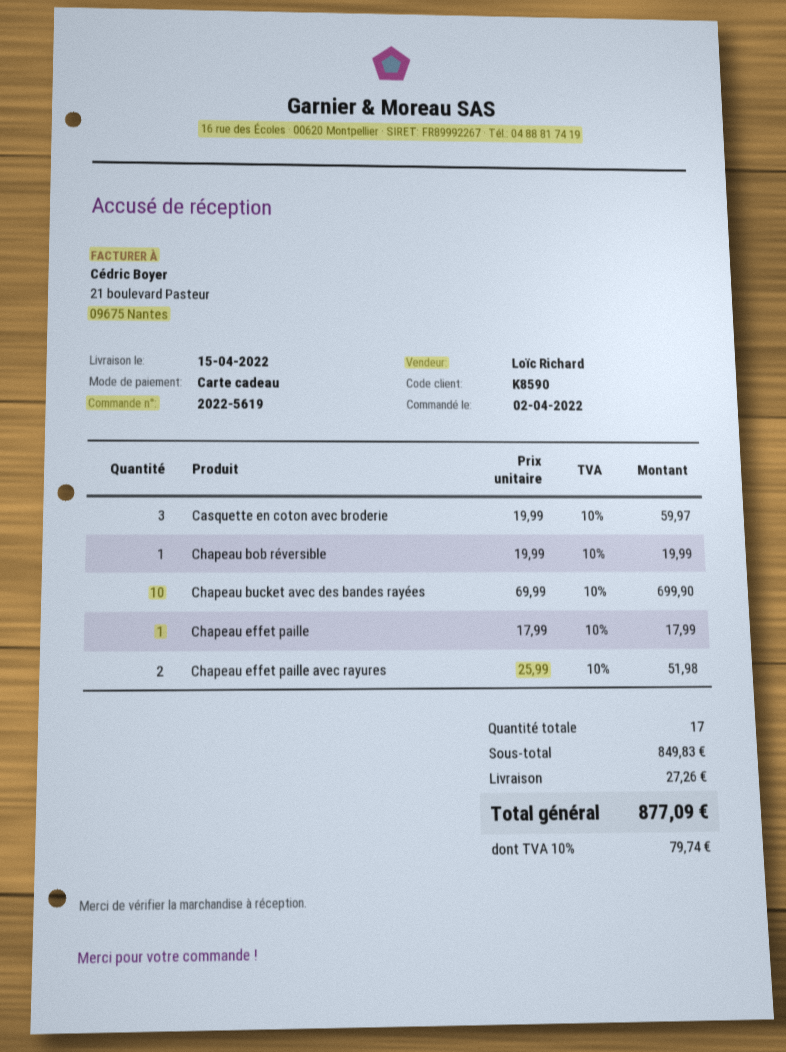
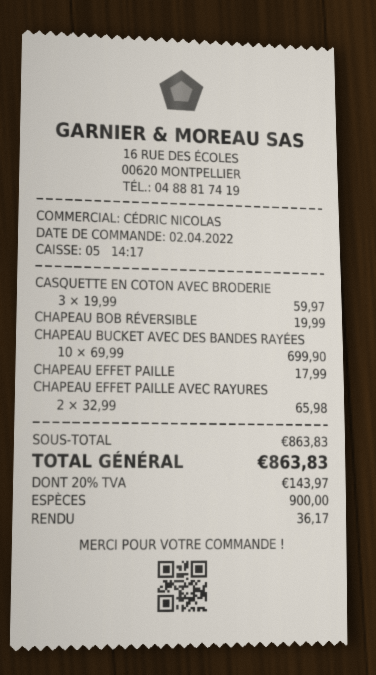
sales rep: Loïc Richard -> CÉDRIC NICOLAS
payment method: gift card -> cash
Chapeau effet paille avec rayures: 2 x 25.99 = 51.98 -> 2 x 32.99 = 65.98
subtotal: 849.83 -> 863.83
shipping: 27.26 -> none
tax: 10% = 79.74 -> 20% = 143.97
total: 877.09 -> 863.83

